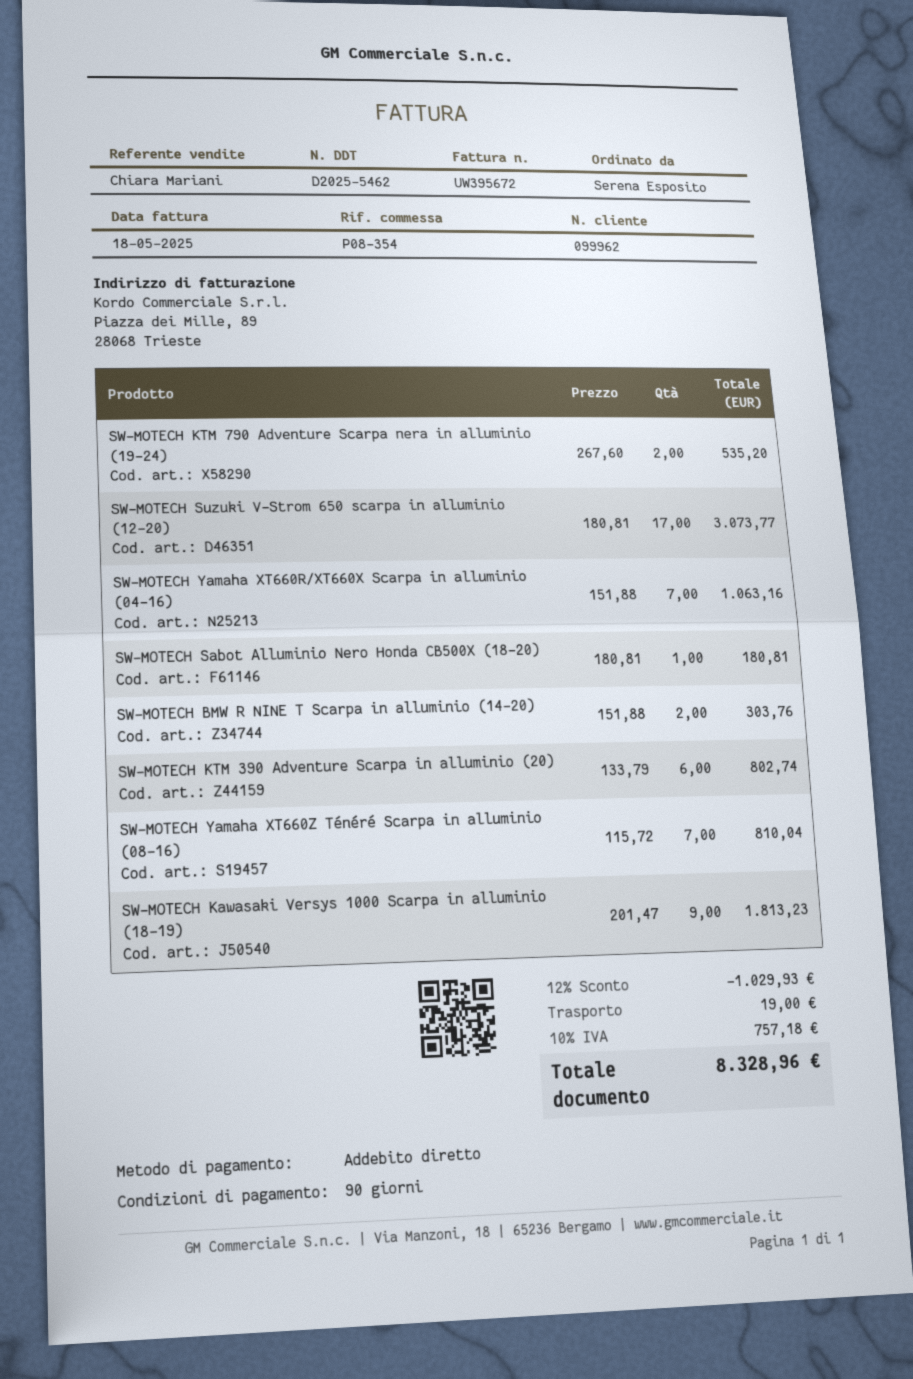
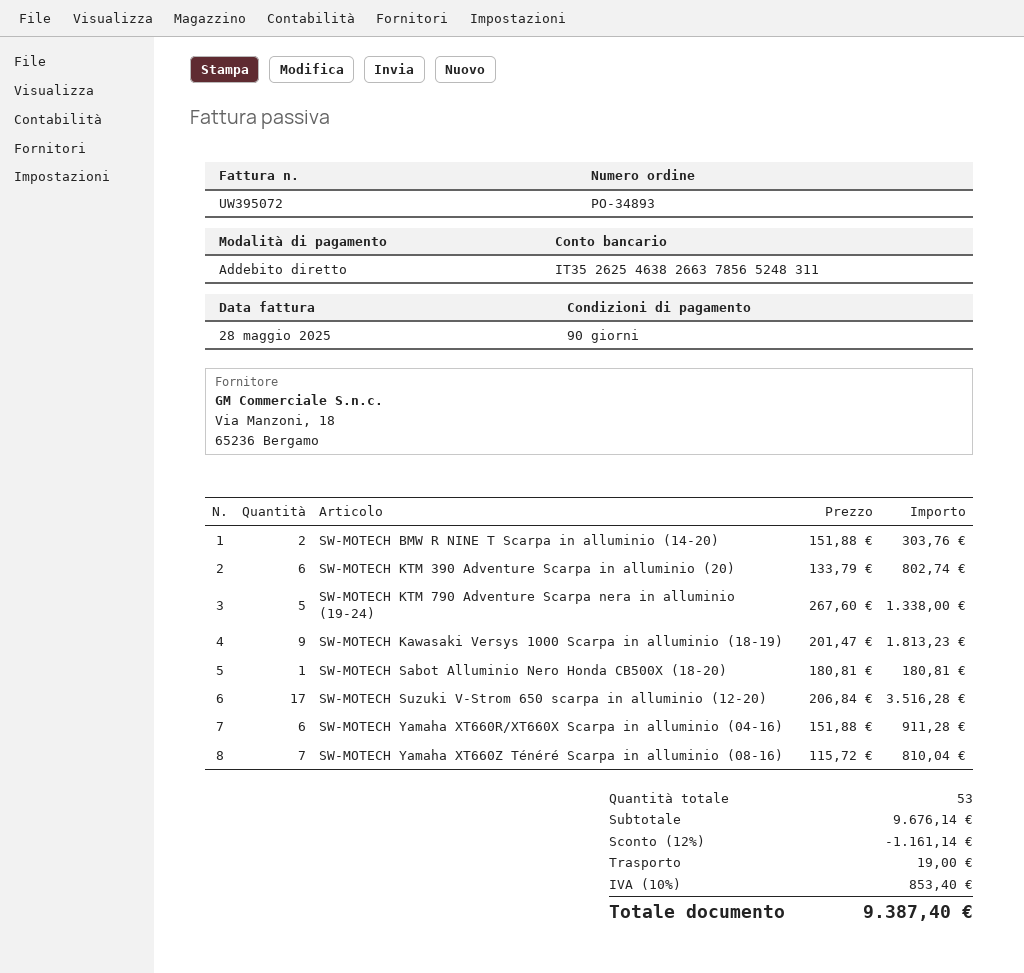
invoice number: UW395672 -> UW395072
invoice date: 2025-05-18 -> 2025-05-28
SW-MOTECH KTM 790 Adventure Scarpa nera in alluminio (19-24): 2 x 267.60 = 535.20 -> 5 x 267.60 = 1338.00
SW-MOTECH Suzuki V-Strom 650 scarpa in alluminio (12-20): 17 x 180.81 = 3073.77 -> 17 x 206.84 = 3516.28
SW-MOTECH Yamaha XT660R/XT660X Scarpa in alluminio (04-16): 7 x 151.88 = 1063.16 -> 6 x 151.88 = 911.28
discount: 12% = 1029.93 -> 12% = 1161.14
tax: 10% = 757.18 -> 10% = 853.40
total: 8328.96 -> 9387.40

